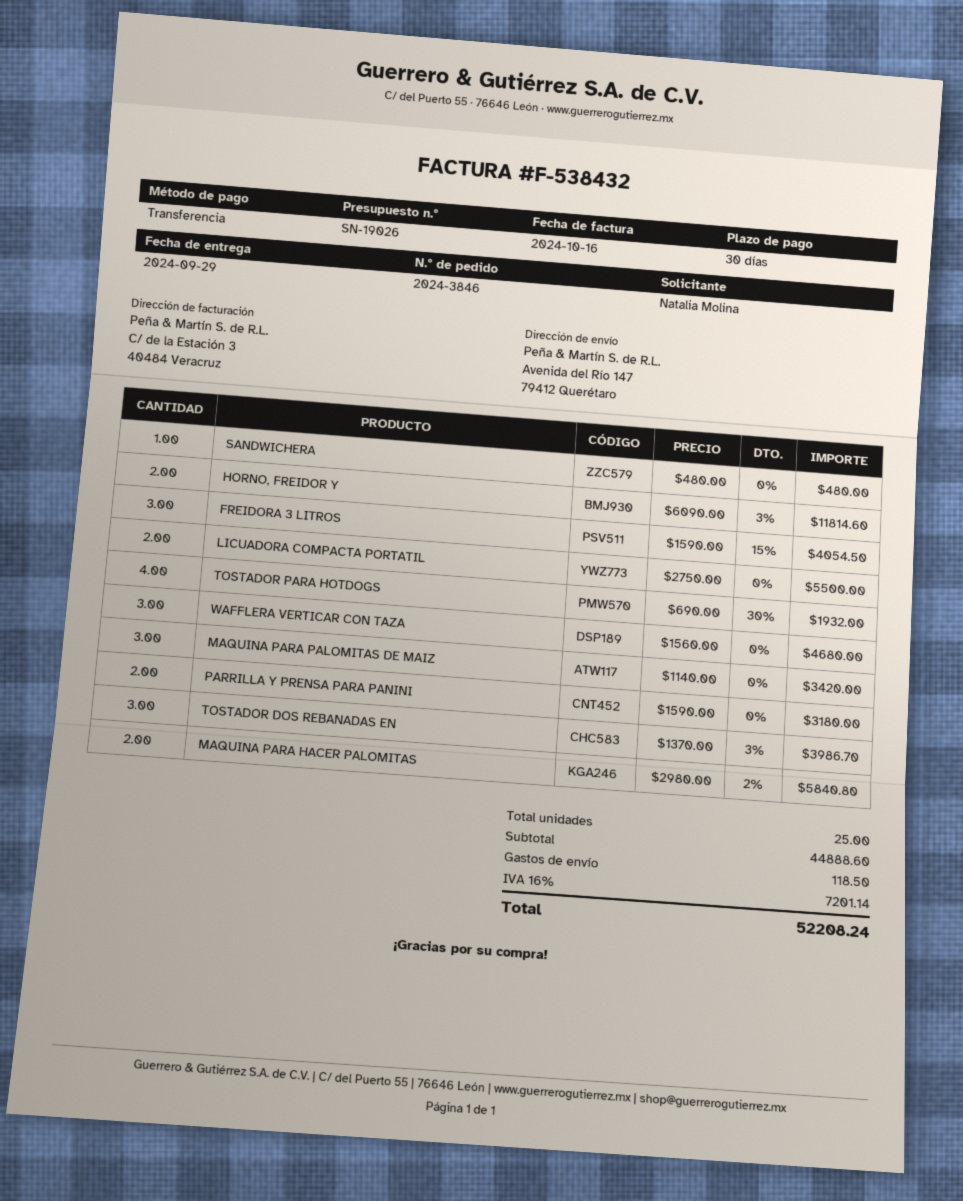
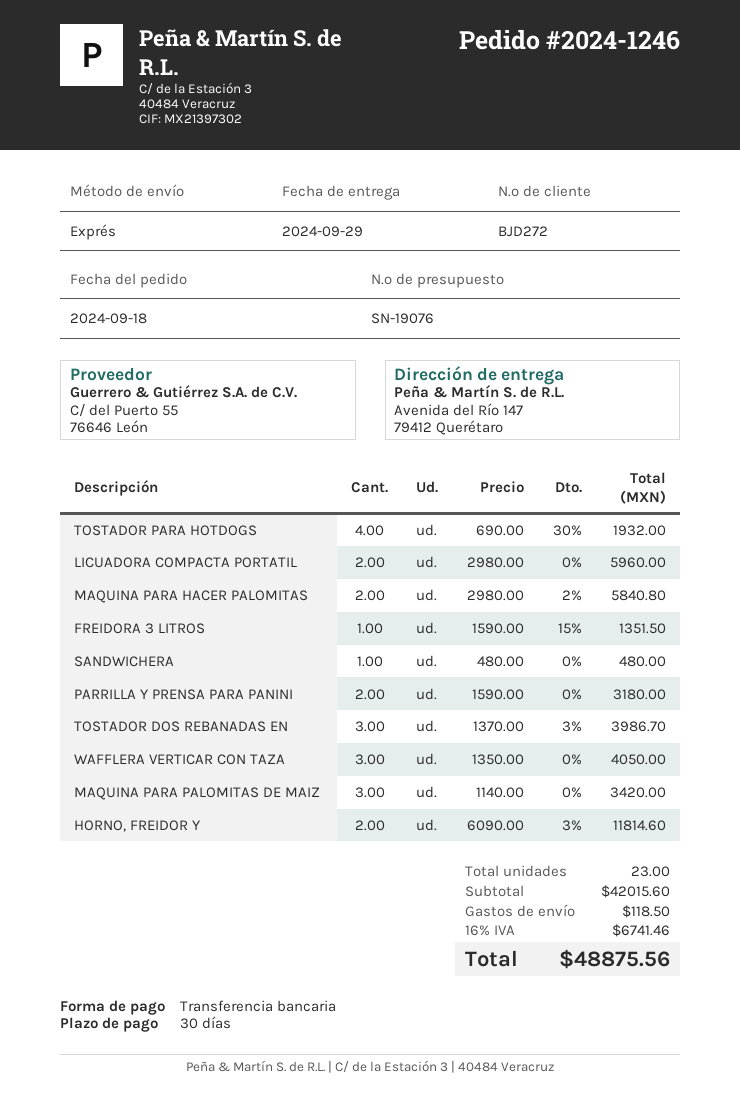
quote number: SN-19026 -> SN-19076
order number: 2024-3846 -> 2024-1246
FREIDORA 3 LITROS: 3 x 1590.00 - 15% = 4054.50 -> 1 x 1590.00 - 15% = 1351.50
LICUADORA COMPACTA PORTATIL: 2 x 2750.00 = 5500.00 -> 2 x 2980.00 = 5960.00
WAFFLERA VERTICAR CON TAZA: 3 x 1560.00 = 4680.00 -> 3 x 1350.00 = 4050.00
total quantity: 25 -> 23
subtotal: 44888.60 -> 42015.60
tax: 16% = 7201.14 -> 16% = 6741.46
total: 52208.24 -> 48875.56

